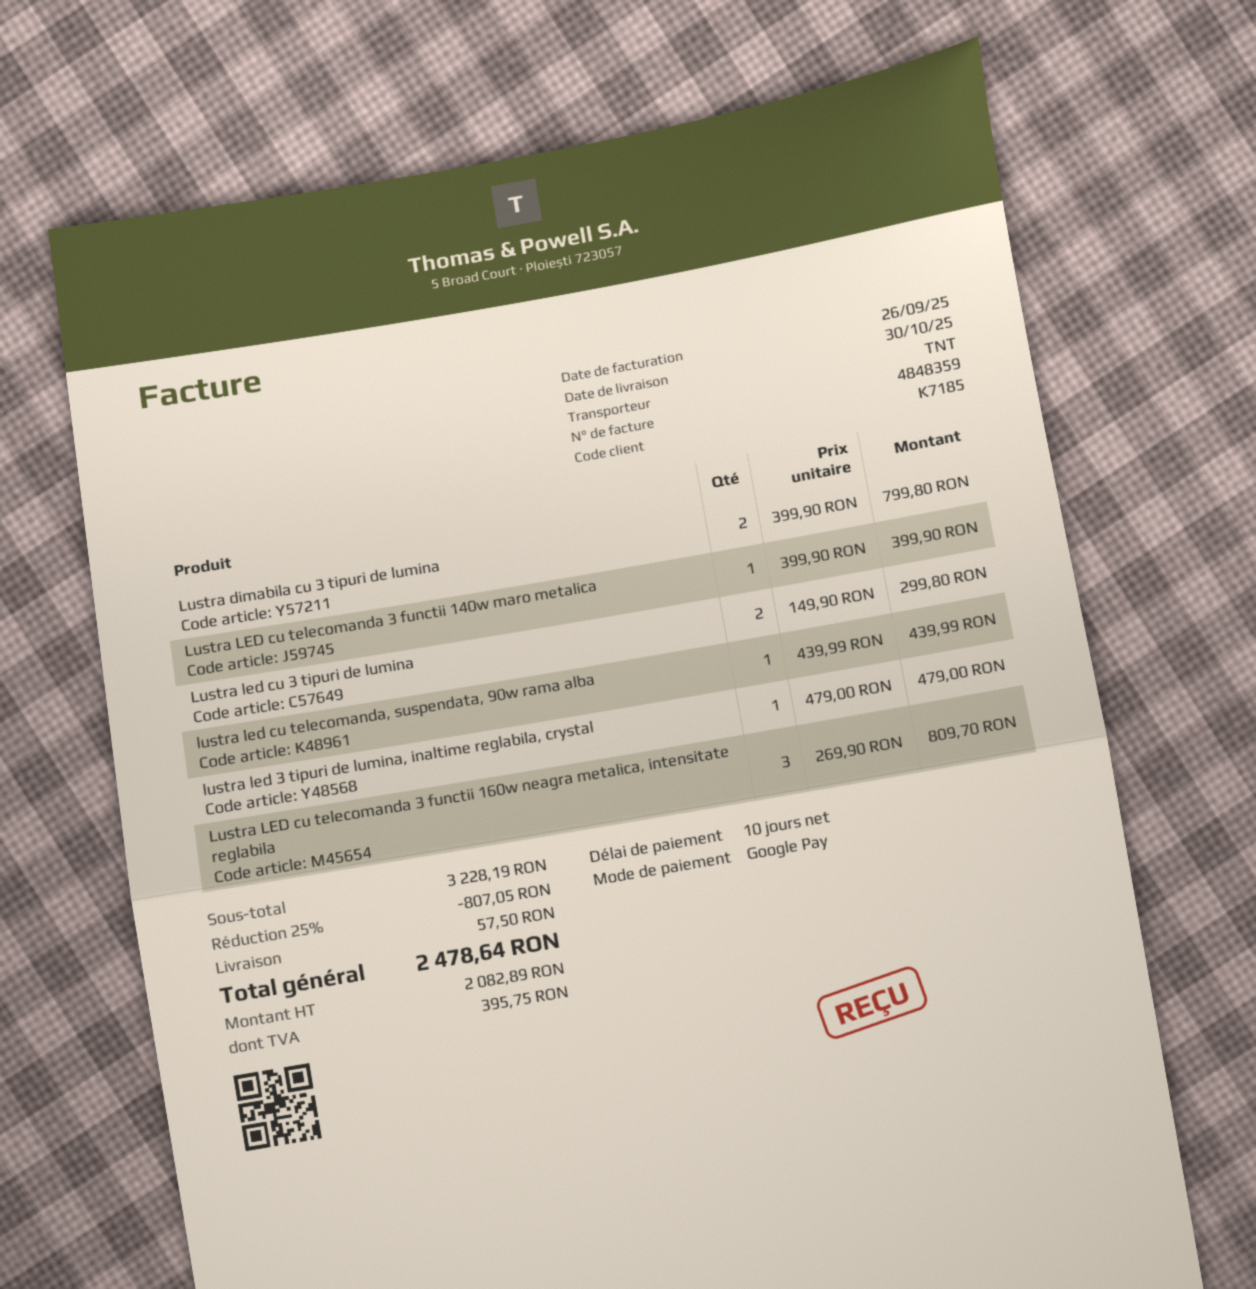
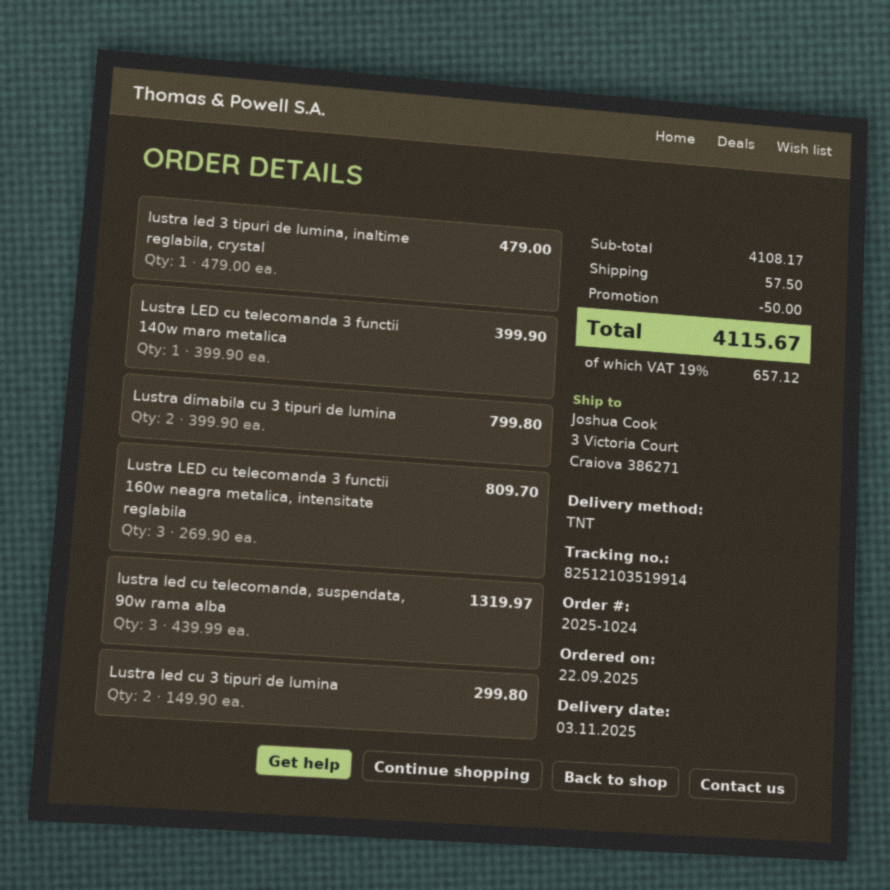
delivery date: 2025-10-30 -> 2025-11-03
lustra led cu telecomanda, suspendata, 90w rama alba: 1 x 439.99 = 439.99 -> 3 x 439.99 = 1319.97
subtotal: 3228.19 -> 4108.17
discount: 807.05 -> 50.00
tax: 395.75 -> 657.12
total: 2478.64 -> 4115.67

